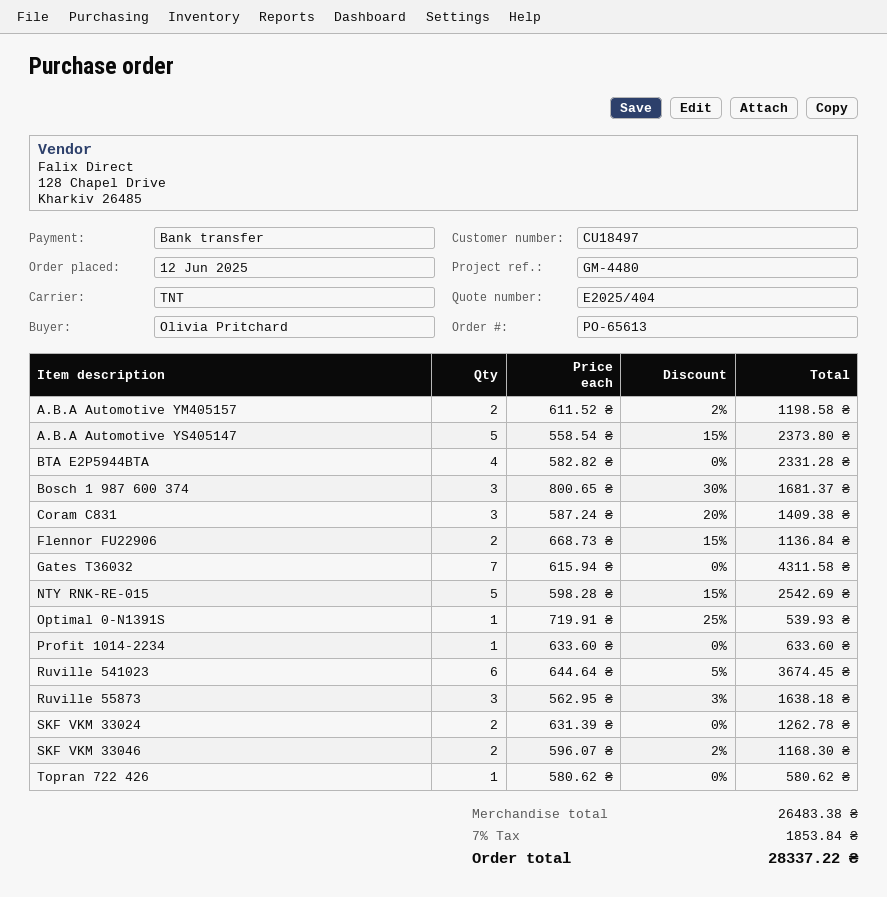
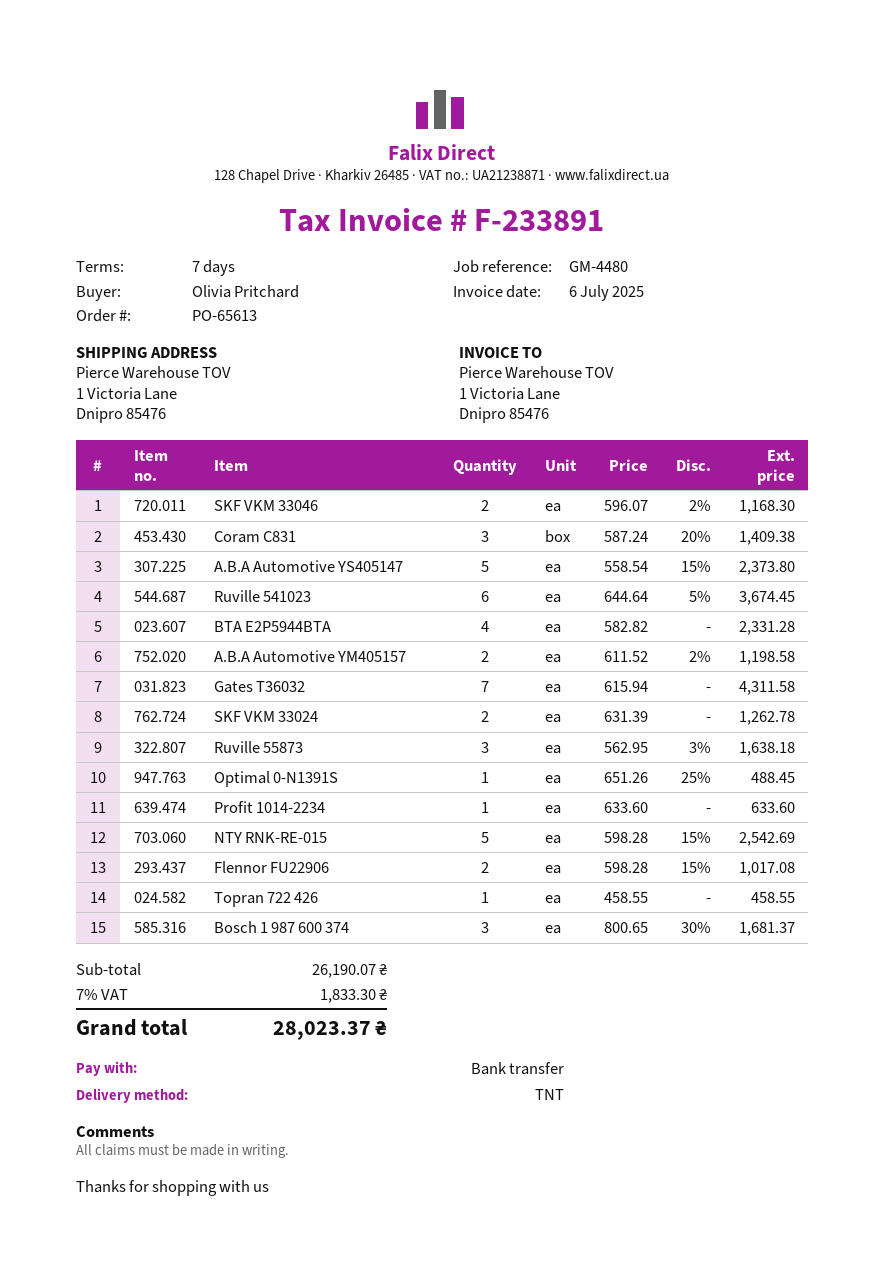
Flennor FU22906: 2 x 668.73 - 15% = 1136.84 -> 2 x 598.28 - 15% = 1017.08
Optimal 0-N1391S: 1 x 719.91 - 25% = 539.93 -> 1 x 651.26 - 25% = 488.45
Topran 722 426: 1 x 580.62 = 580.62 -> 1 x 458.55 = 458.55
subtotal: 26483.38 -> 26190.07
tax: 7% = 1853.84 -> 7% = 1833.30
total: 28337.22 -> 28023.37

